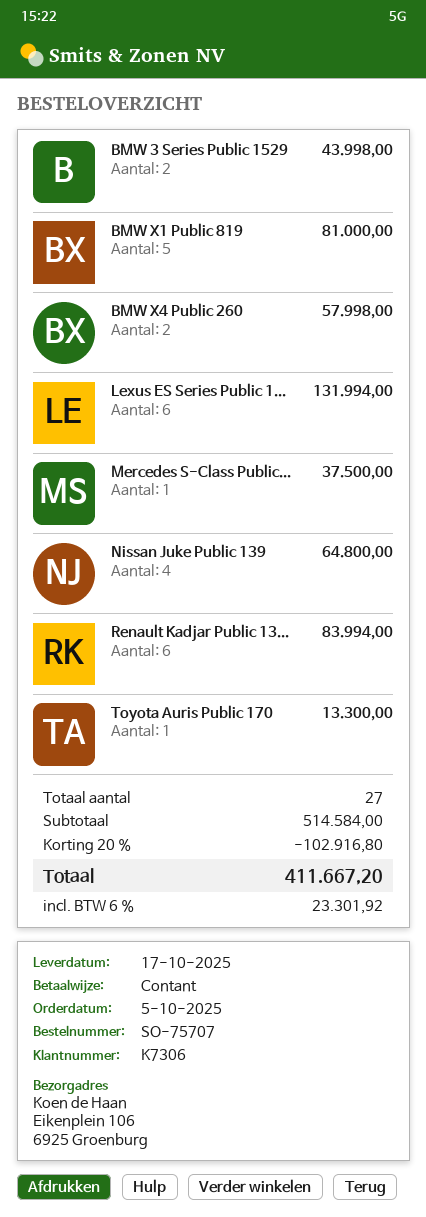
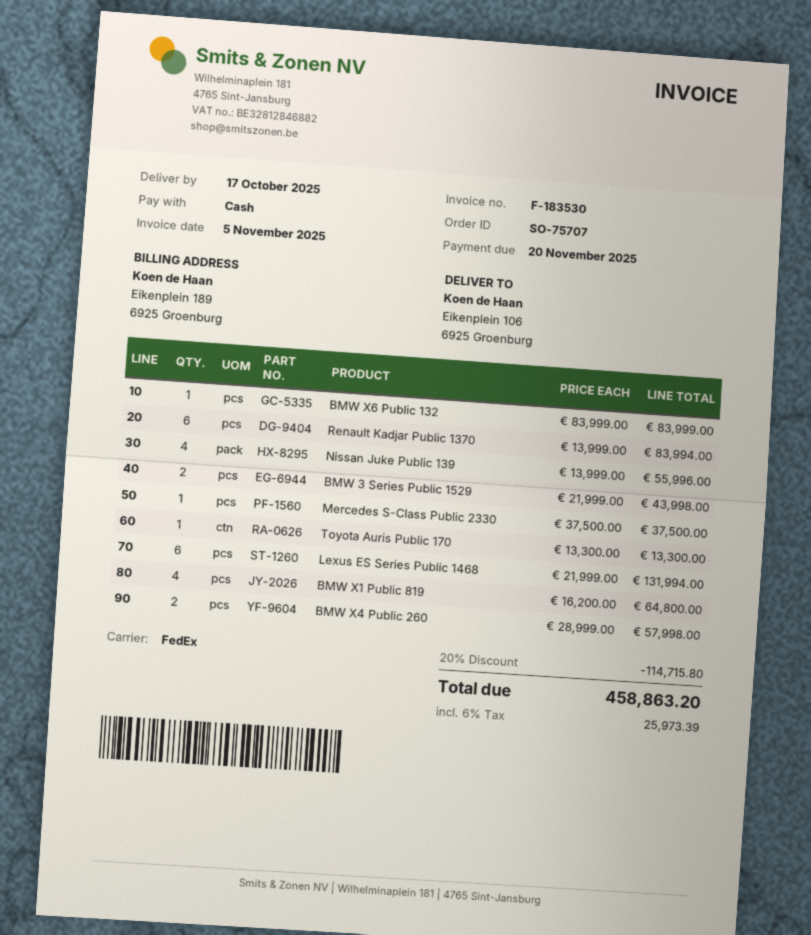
BMW X1 Public 819: 5 for 81000.00 -> 4 for 64800.00
Nissan Juke Public 139: 4 for 64800.00 -> 4 for 55996.00
BMW X6 Public 132: none -> 1 for 83999.00
discount: 20% = 102916.80 -> 20% = 114715.80
tax: 6% = 23301.92 -> 6% = 25973.39
total: 411667.20 -> 458863.20

